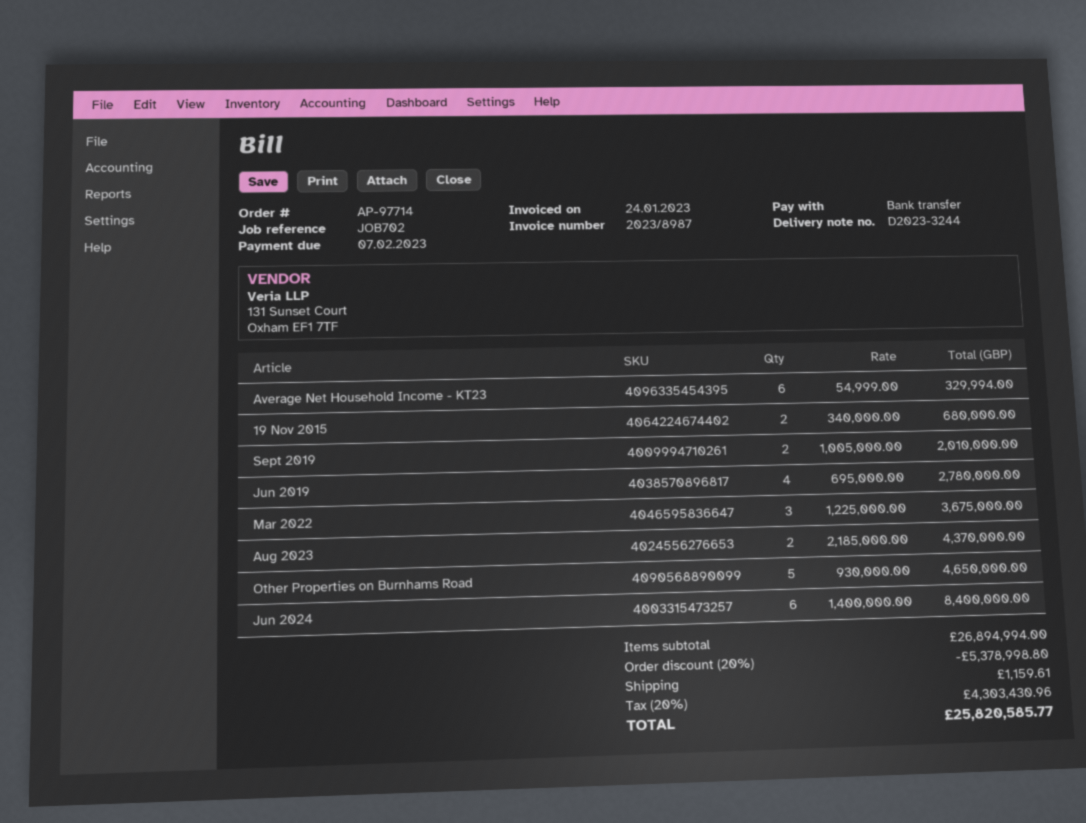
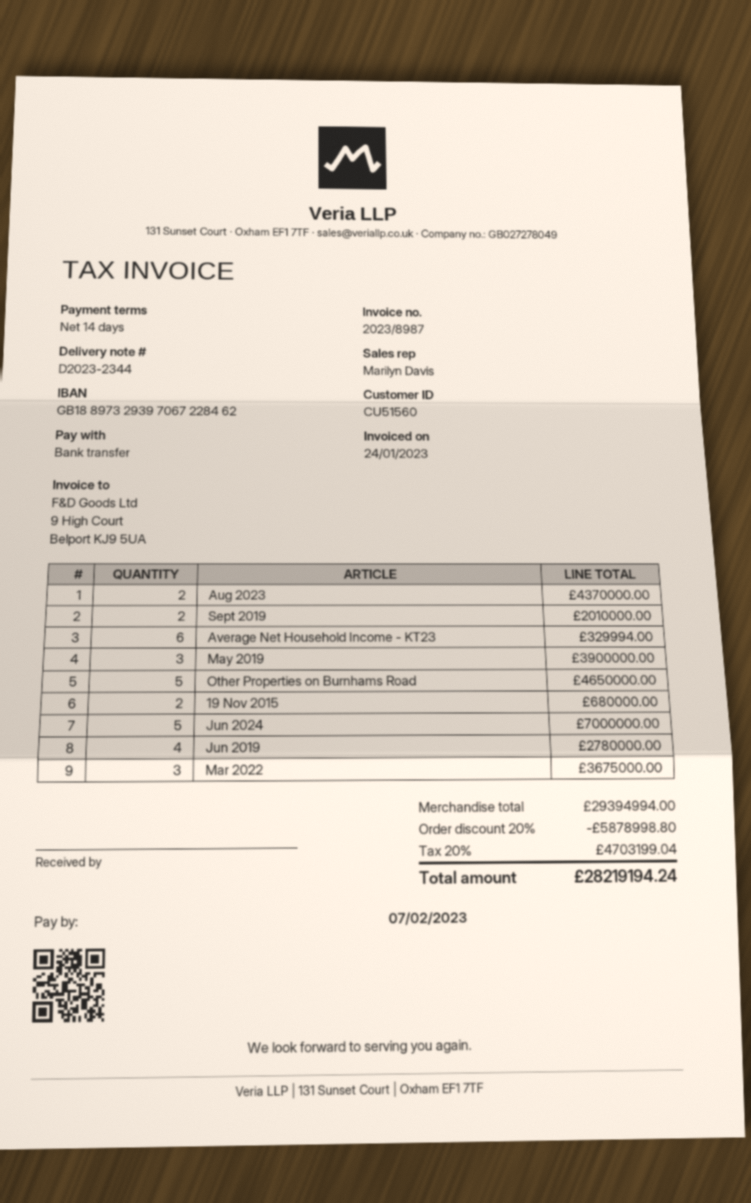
delivery note number: D2023-3244 -> D2023-2344
Jun 2024: 6 for 8400000.00 -> 5 for 7000000.00
May 2019: none -> 3 for 3900000.00
subtotal: 26894994.00 -> 29394994.00
discount: 20% = 5378998.80 -> 20% = 5878998.80
shipping: 1159.61 -> none
tax: 20% = 4303430.96 -> 20% = 4703199.04
total: 25820585.77 -> 28219194.24

